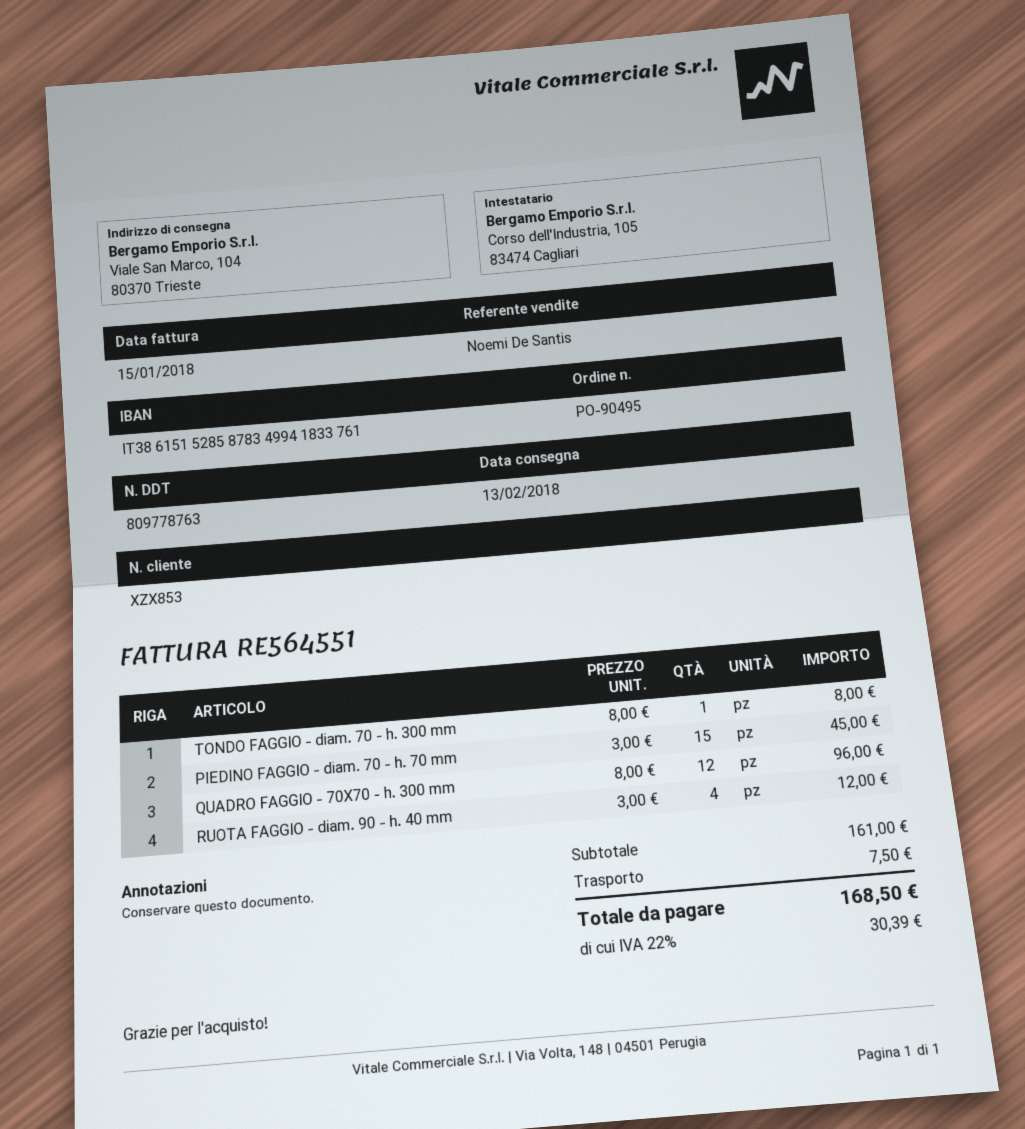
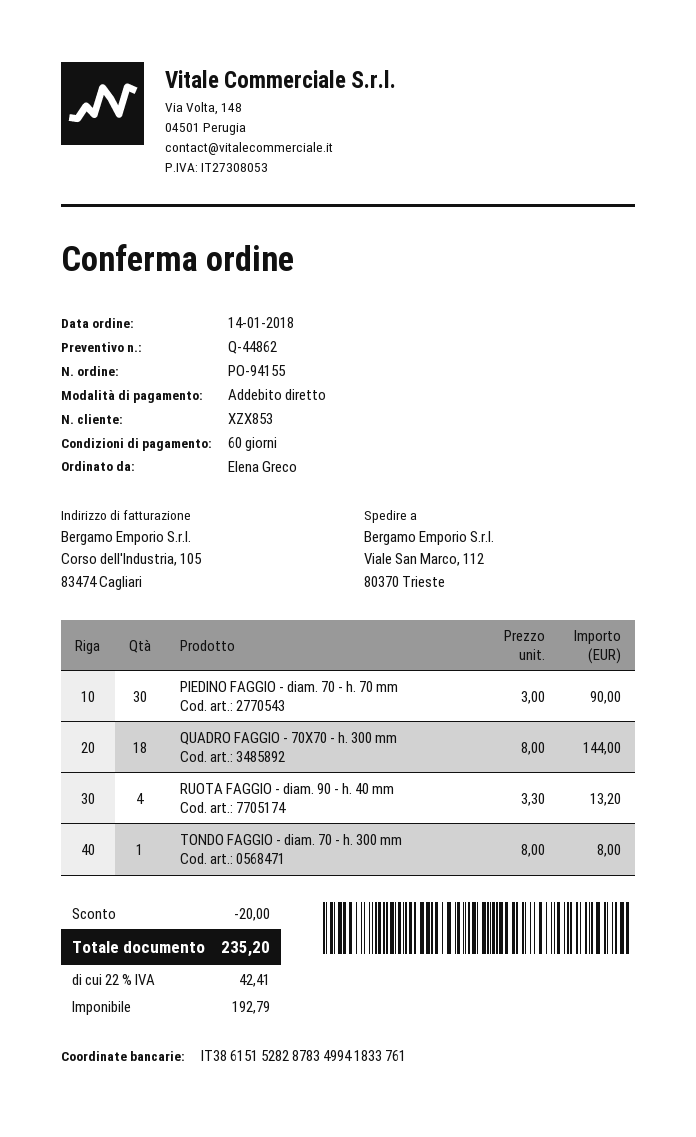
order number: PO-90495 -> PO-94155
bank account: IT3861515285878349941833761 -> IT3861515282878349941833761
ship to: Viale San Marco, 104, 80370 Trieste -> Viale San Marco, 112, 80370 Trieste
PIEDINO FAGGIO - diam. 70 - h. 70 mm: 15 x 3.00 = 45.00 -> 30 x 3.00 = 90.00
QUADRO FAGGIO - 70X70 - h. 300 mm: 12 x 8.00 = 96.00 -> 18 x 8.00 = 144.00
RUOTA FAGGIO - diam. 90 - h. 40 mm: 4 x 3.00 = 12.00 -> 4 x 3.30 = 13.20
discount: none -> 20.00
shipping: 7.50 -> none
tax: 22% = 30.39 -> 22% = 42.41
total: 168.50 -> 235.20

